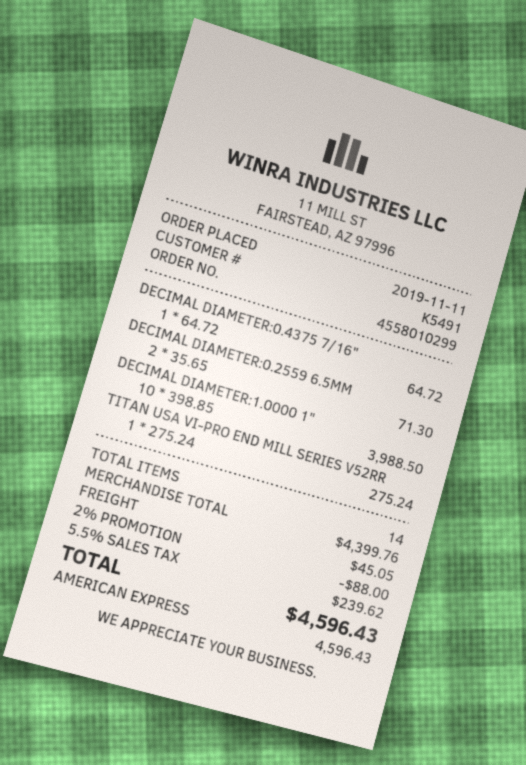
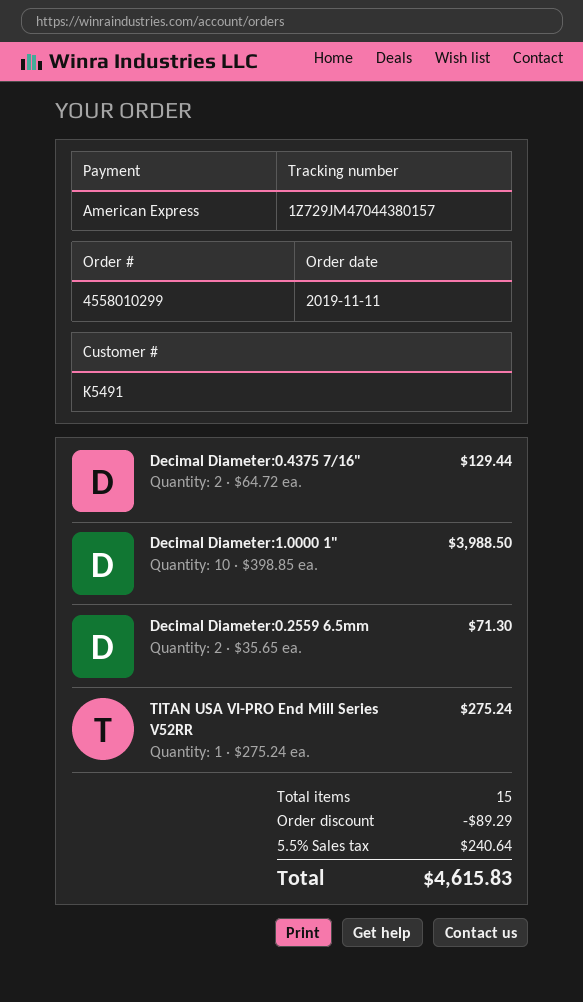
DECIMAL DIAMETER:0.4375 7/16": 1 x 64.72 = 64.72 -> 2 x 64.72 = 129.44
total quantity: 14 -> 15
discount: 88.00 -> 89.29
shipping: 45.05 -> none
tax: 5.5% = 239.62 -> 5.5% = 240.64
total: 4596.43 -> 4615.83

